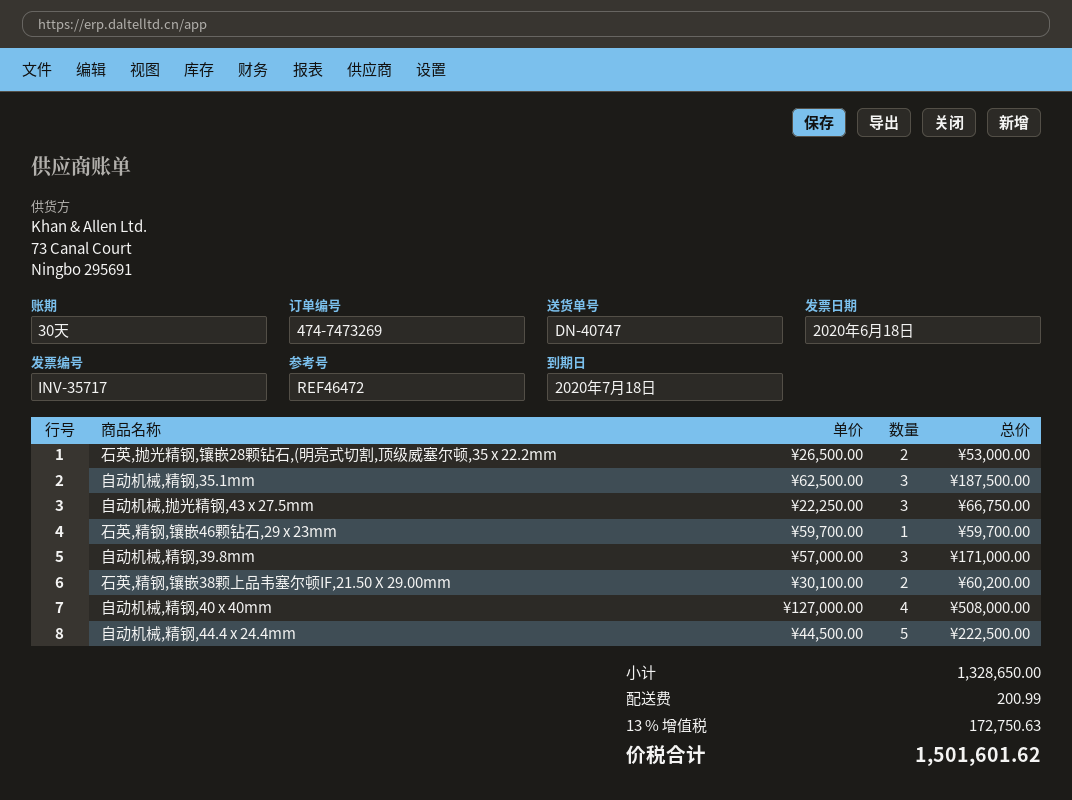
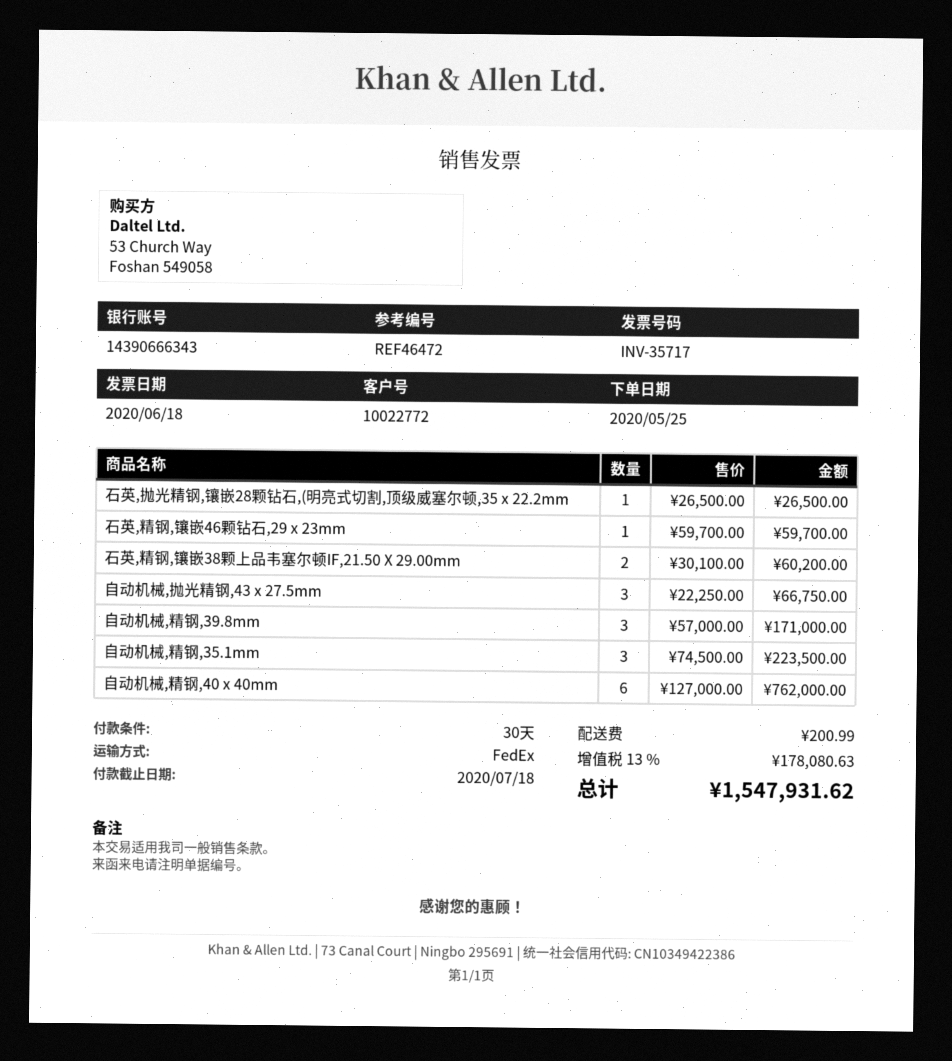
石英,抛光精钢,镶嵌28颗钻石,(明亮式切割,顶级威塞尔顿,35 x 22.2mm: 2 x 26500.00 = 53000.00 -> 1 x 26500.00 = 26500.00
自动机械,精钢,35.1mm: 3 x 62500.00 = 187500.00 -> 3 x 74500.00 = 223500.00
自动机械,精钢,40 x 40mm: 4 x 127000.00 = 508000.00 -> 6 x 127000.00 = 762000.00
自动机械,精钢,44.4 x 24.4mm: 5 x 44500.00 = 222500.00 -> none
tax: 13% = 172750.63 -> 13% = 178080.63
total: 1501601.62 -> 1547931.62

